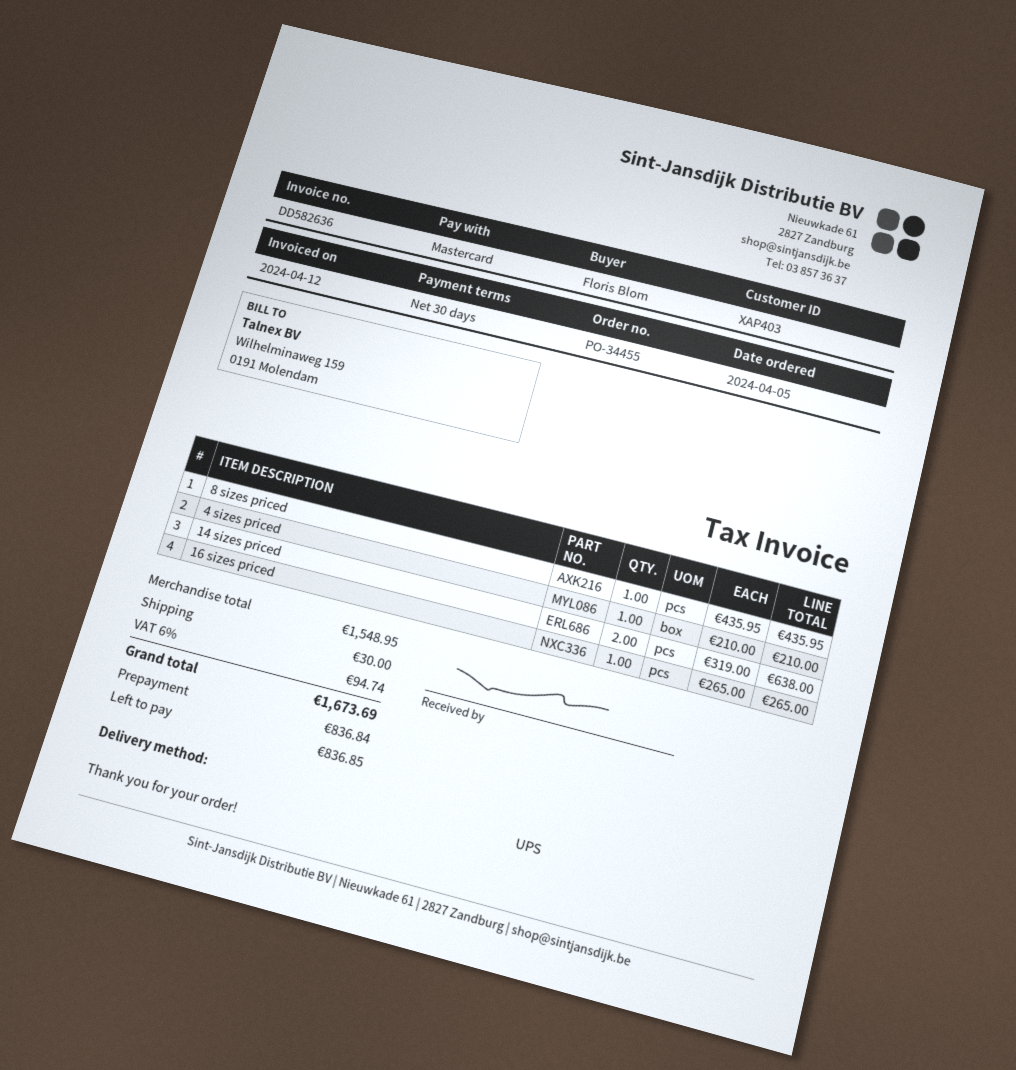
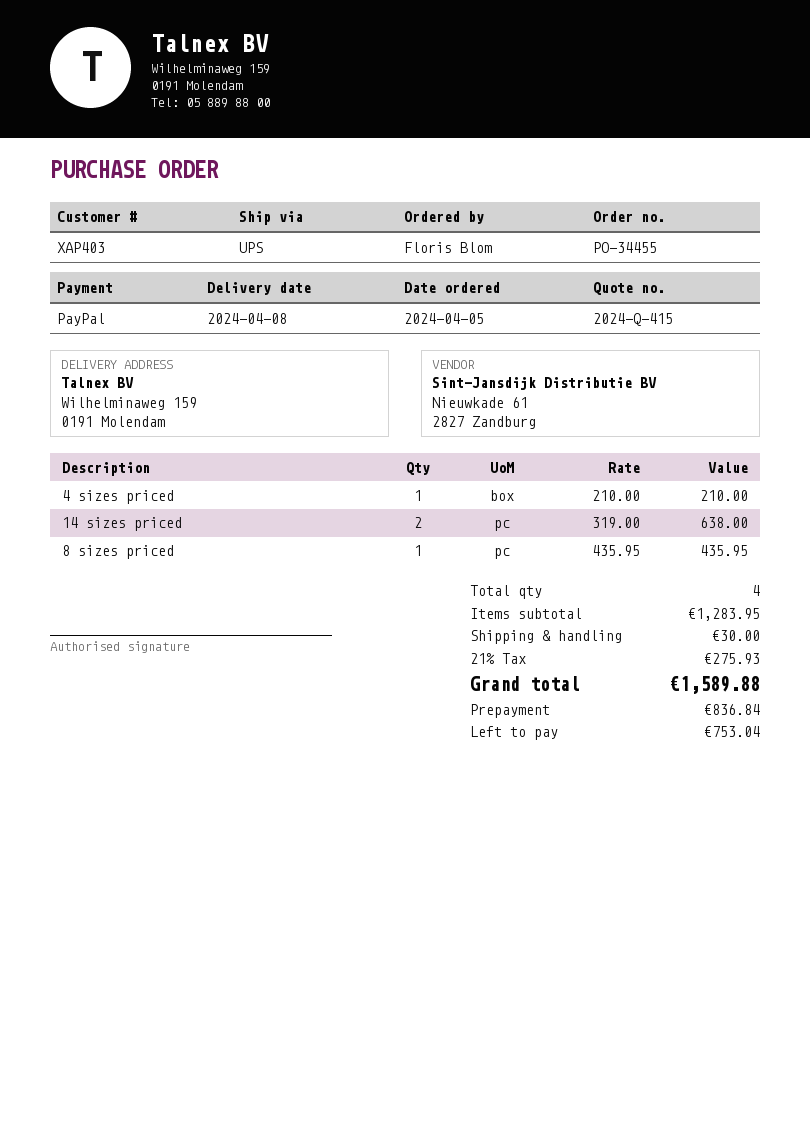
payment method: Mastercard -> PayPal
16 sizes priced: 1 x 265.00 = 265.00 -> none
subtotal: 1548.95 -> 1283.95
tax: 6% = 94.74 -> 21% = 275.93
total: 1673.69 -> 1589.88
balance: 836.85 -> 753.04

